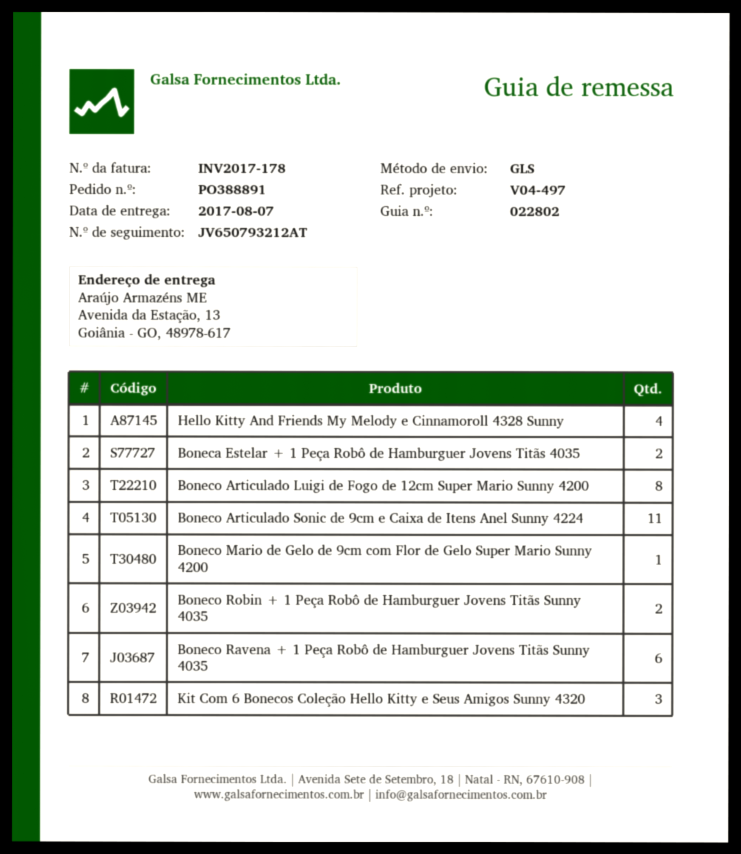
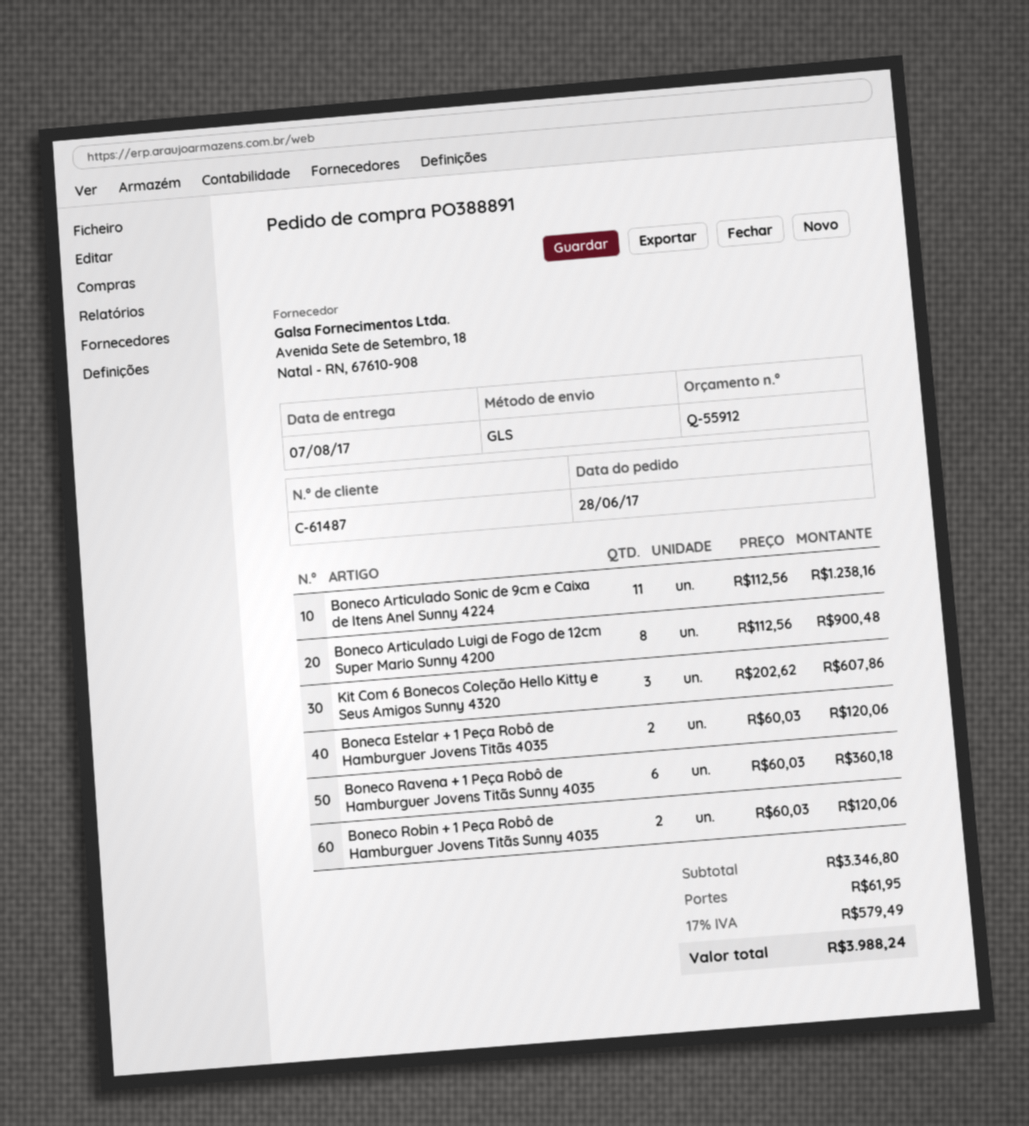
Hello Kitty And Friends My Melody e Cinnamoroll 4328 Sunny: 4 -> none
Boneco Mario de Gelo de 9cm com Flor de Gelo Super Mario Sunny 4200: 1 -> none

